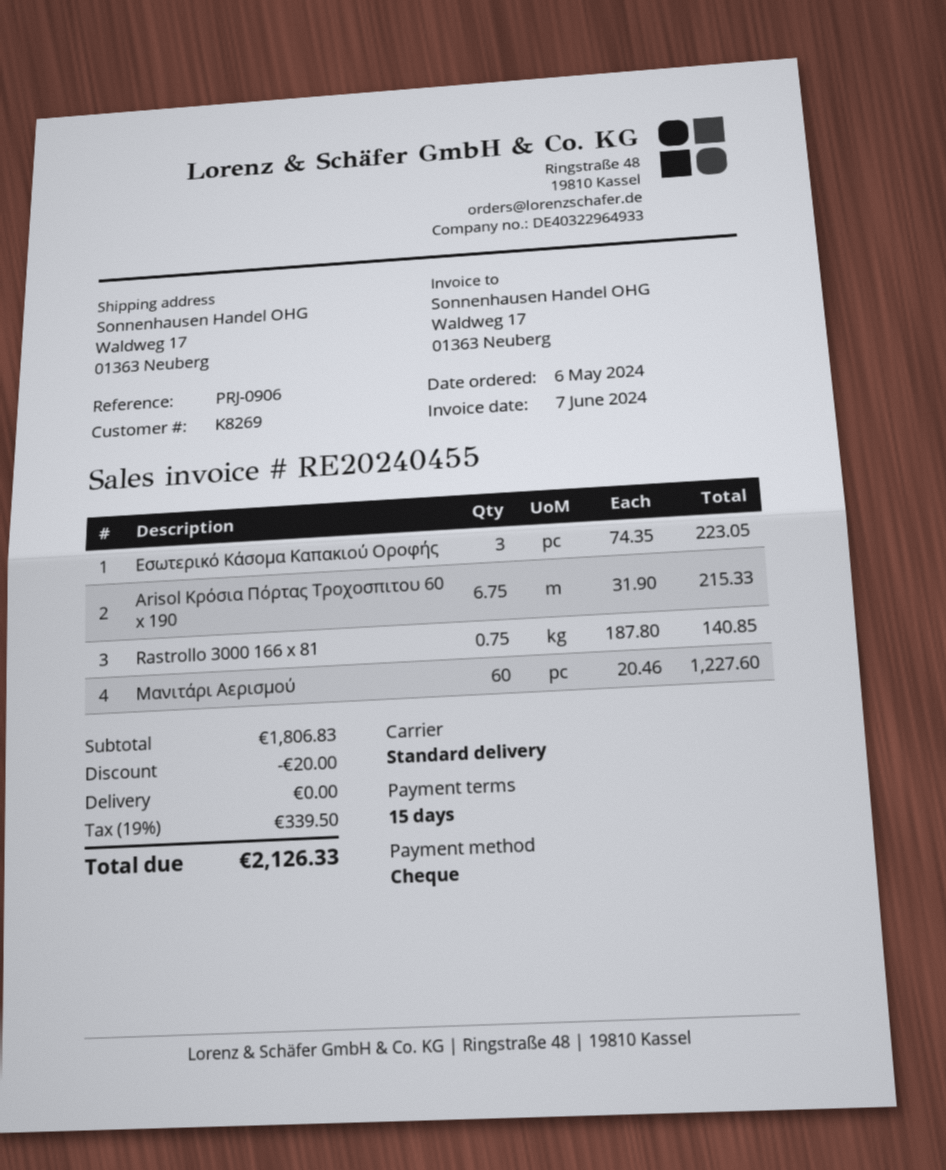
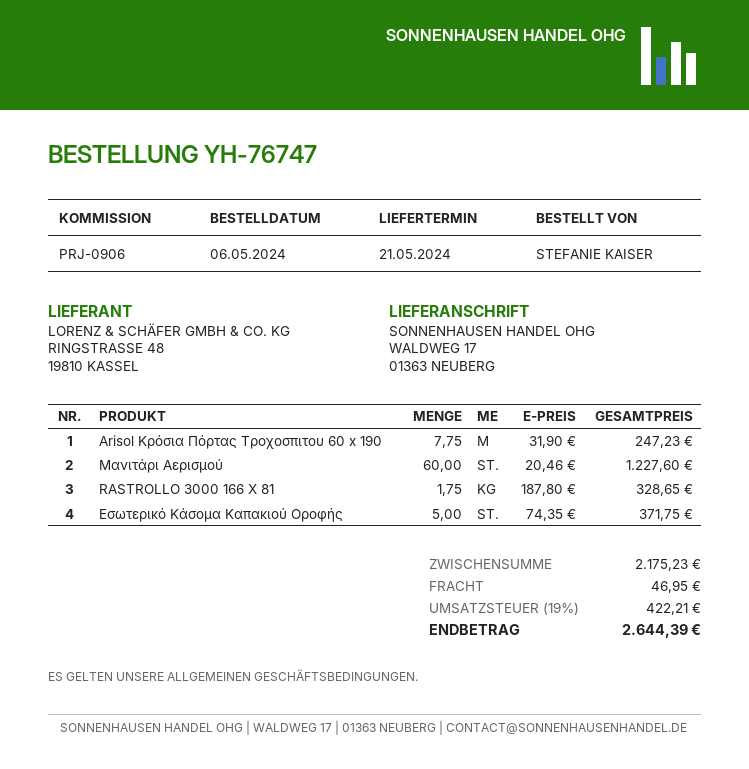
Εσωτερικό Κάσομα Καπακιού Οροφής: 3 x 74.35 = 223.05 -> 5 x 74.35 = 371.75
Arisol Κρόσια Πόρτας Τροχοσπιτου 60 x 190: 6.75 x 31.90 = 215.33 -> 7.75 x 31.90 = 247.23
Rastrollo 3000 166 x 81: 0.75 x 187.80 = 140.85 -> 1.75 x 187.80 = 328.65
subtotal: 1806.83 -> 2175.23
discount: 20.00 -> none
shipping: 0.00 -> 46.95
tax: 19% = 339.50 -> 19% = 422.21
total: 2126.33 -> 2644.39

